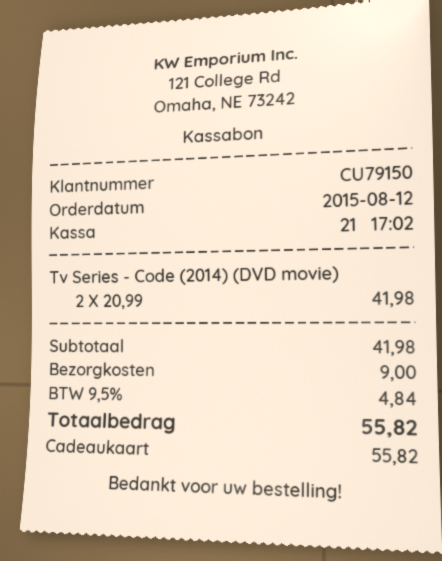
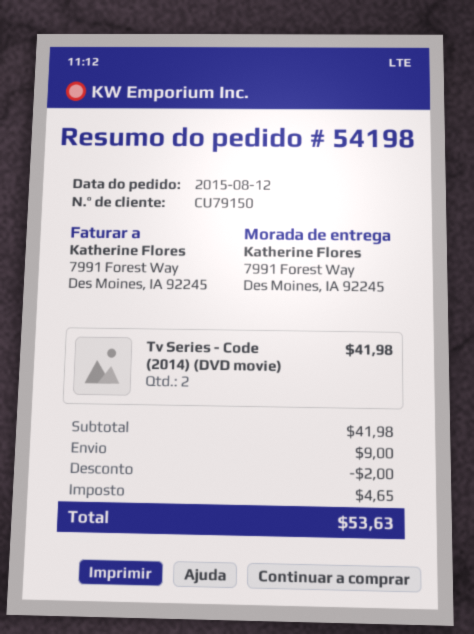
discount: none -> 2.00
tax: 4.84 -> 4.65
total: 55.82 -> 53.63

